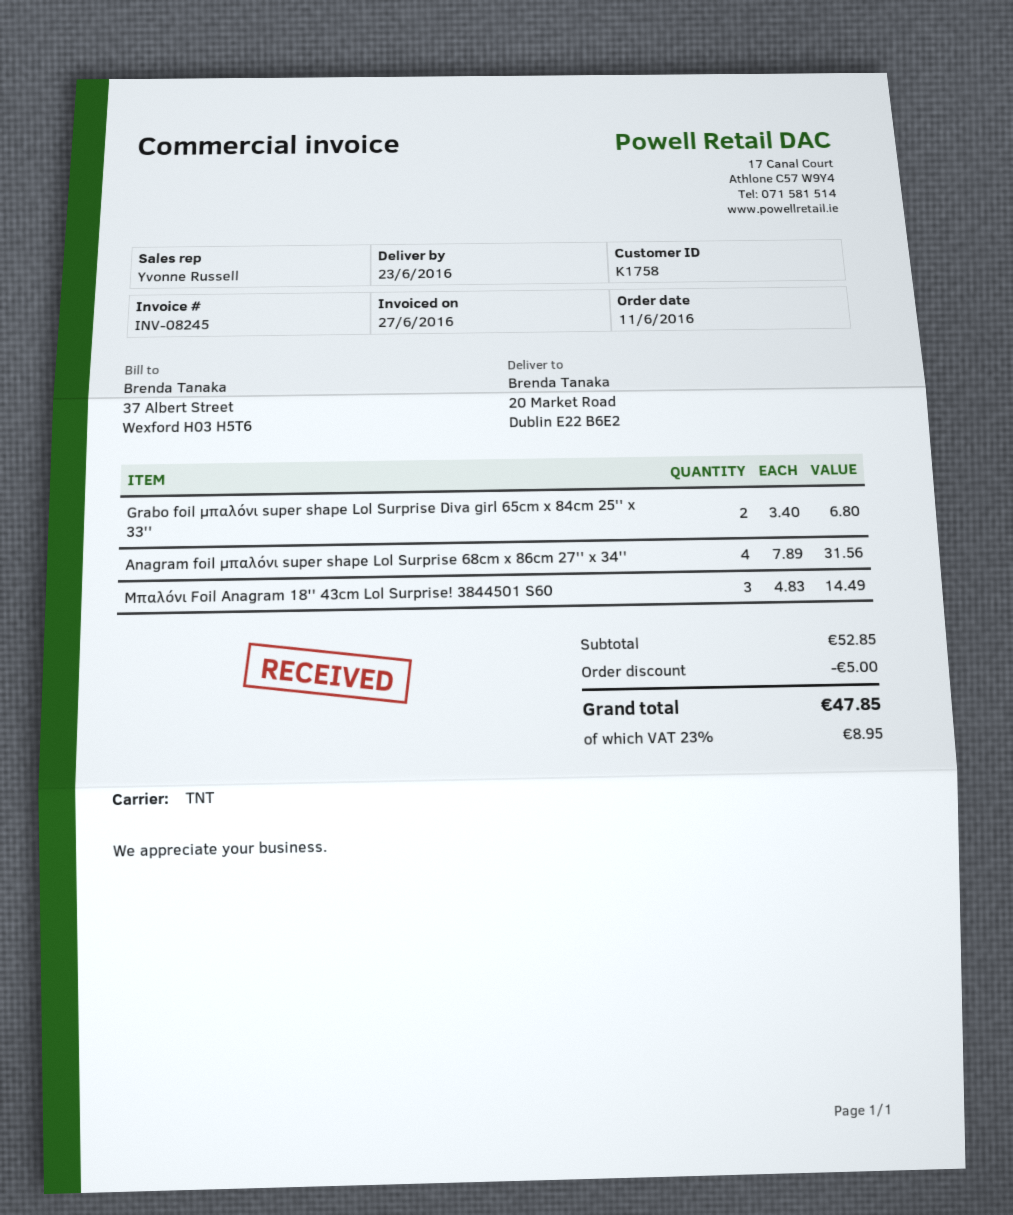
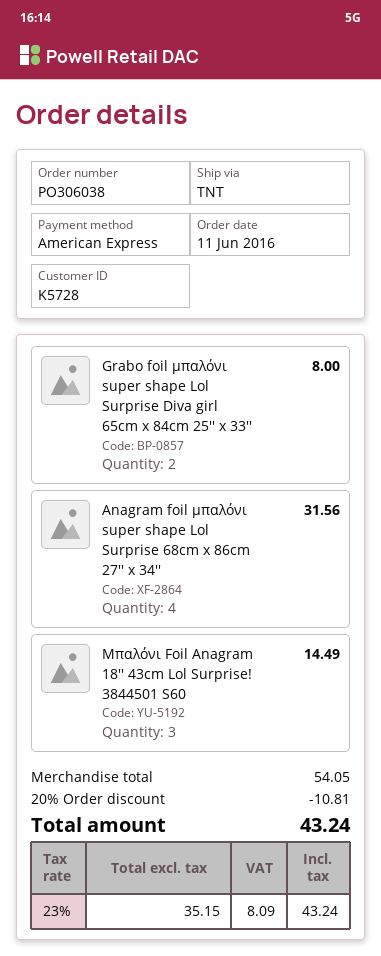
customer number: K1758 -> K5728
Grabo foil μπαλόνι super shape Lol Surprise Diva girl 65cm x 84cm 25'' x 33'': 2 for 6.80 -> 2 for 8.00
subtotal: 52.85 -> 54.05
discount: 5.00 -> 10.81
tax: 23% = 8.95 -> 23% = 8.09
total: 47.85 -> 43.24

